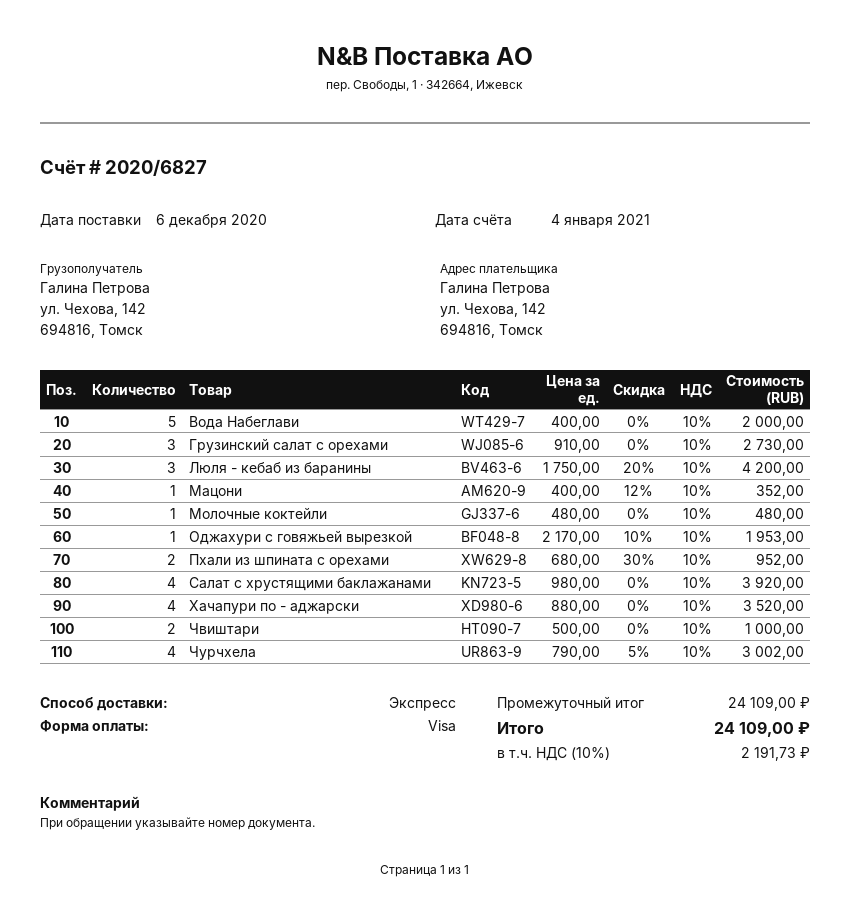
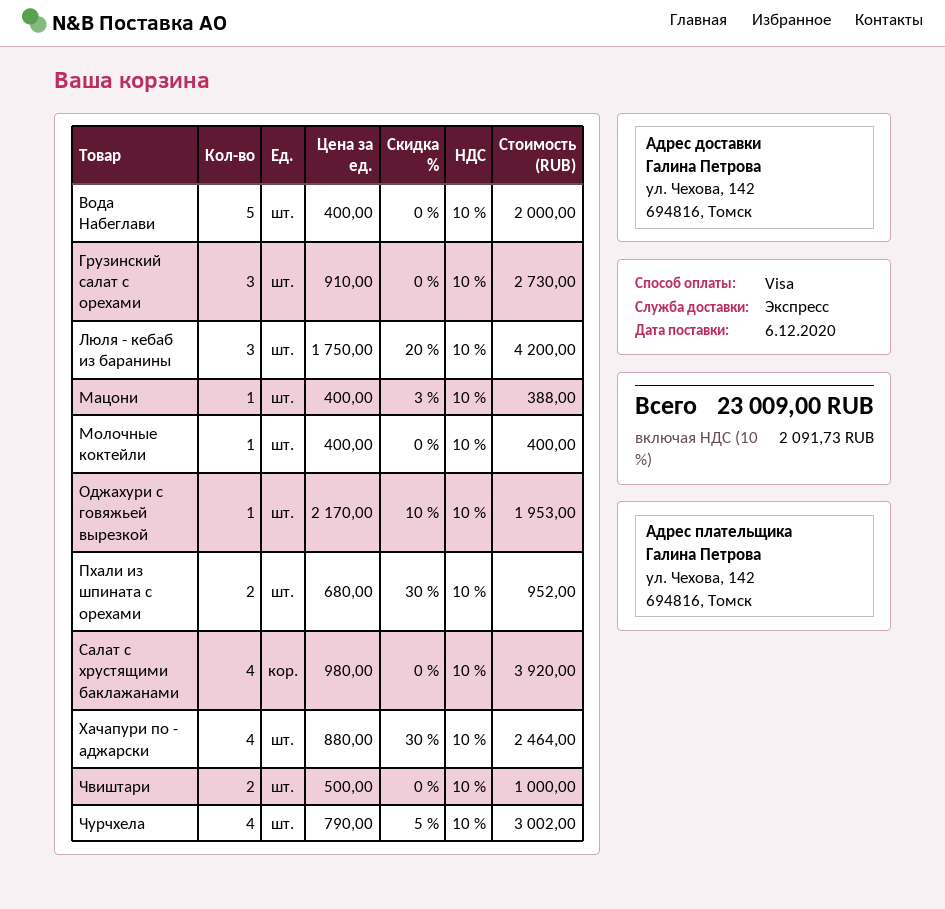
Мацони: 1 x 400.00 - 12% = 352.00 -> 1 x 400.00 - 3% = 388.00
Молочные коктейли: 1 x 480.00 = 480.00 -> 1 x 400.00 = 400.00
Хачапури по - аджарски: 4 x 880.00 = 3520.00 -> 4 x 880.00 - 30% = 2464.00
tax: 10% = 2191.73 -> 10% = 2091.73
total: 24109.00 -> 23009.00

